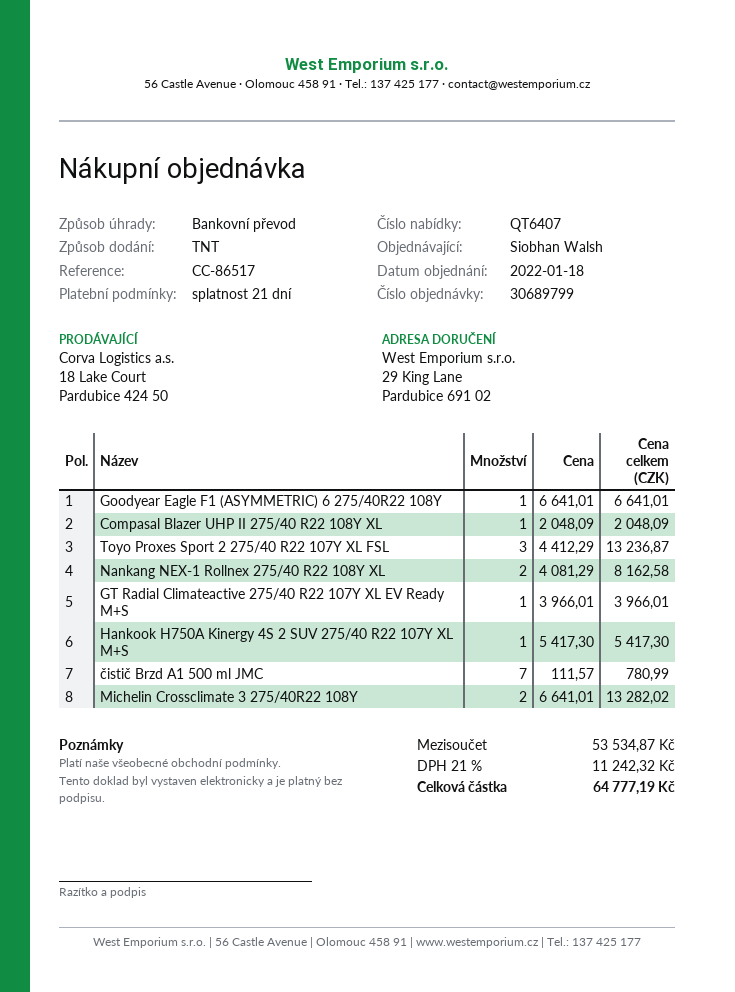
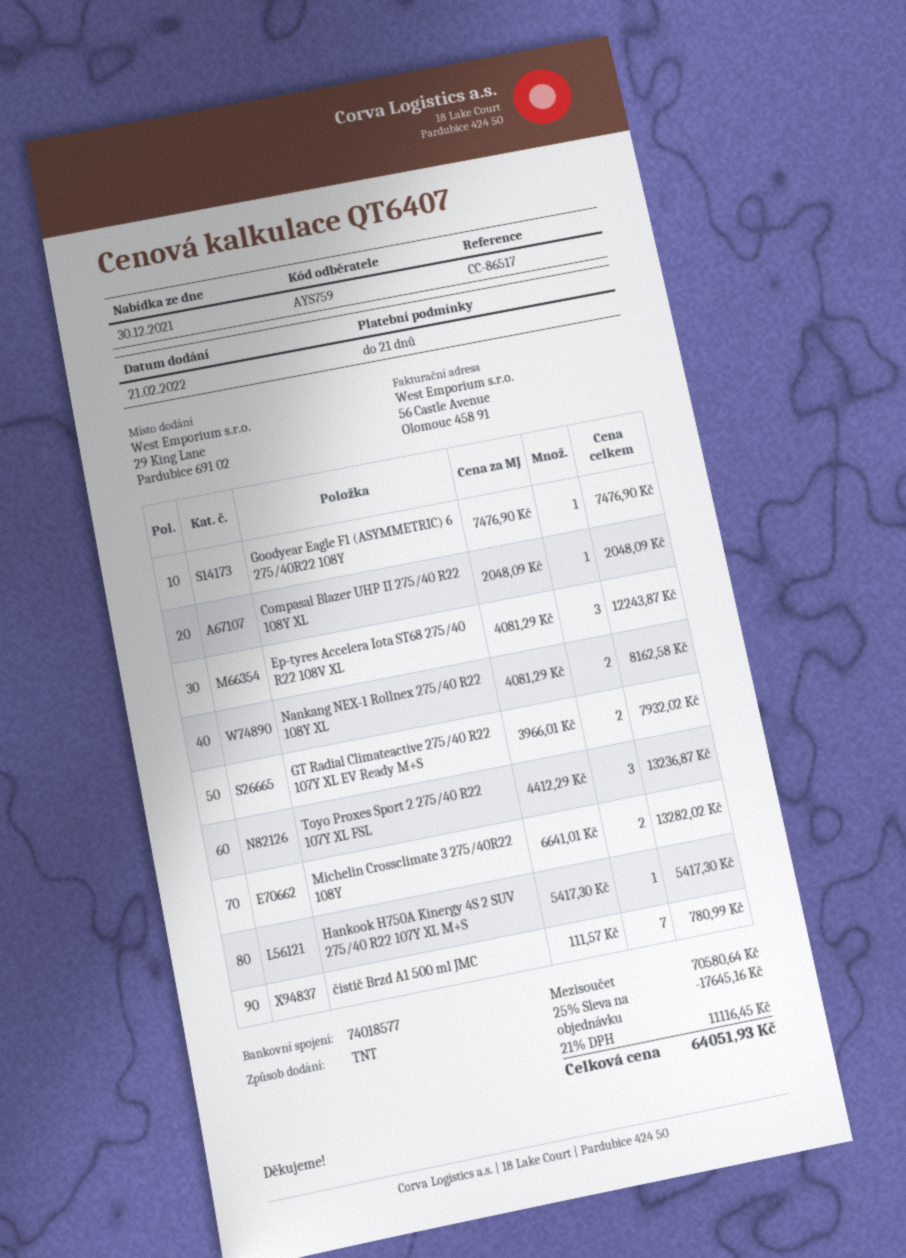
Goodyear Eagle F1 (ASYMMETRIC) 6 275/40R22 108Y: 1 x 6641.01 = 6641.01 -> 1 x 7476.90 = 7476.90
GT Radial Climateactive 275/40 R22 107Y XL EV Ready M+S: 1 x 3966.01 = 3966.01 -> 2 x 3966.01 = 7932.02
Ep-tyres Accelera Iota ST68 275/40 R22 108V XL: none -> 3 x 4081.29 = 12243.87
subtotal: 53534.87 -> 70580.64
discount: none -> 25% = 17645.16
tax: 21% = 11242.32 -> 21% = 11116.45
total: 64777.19 -> 64051.93

